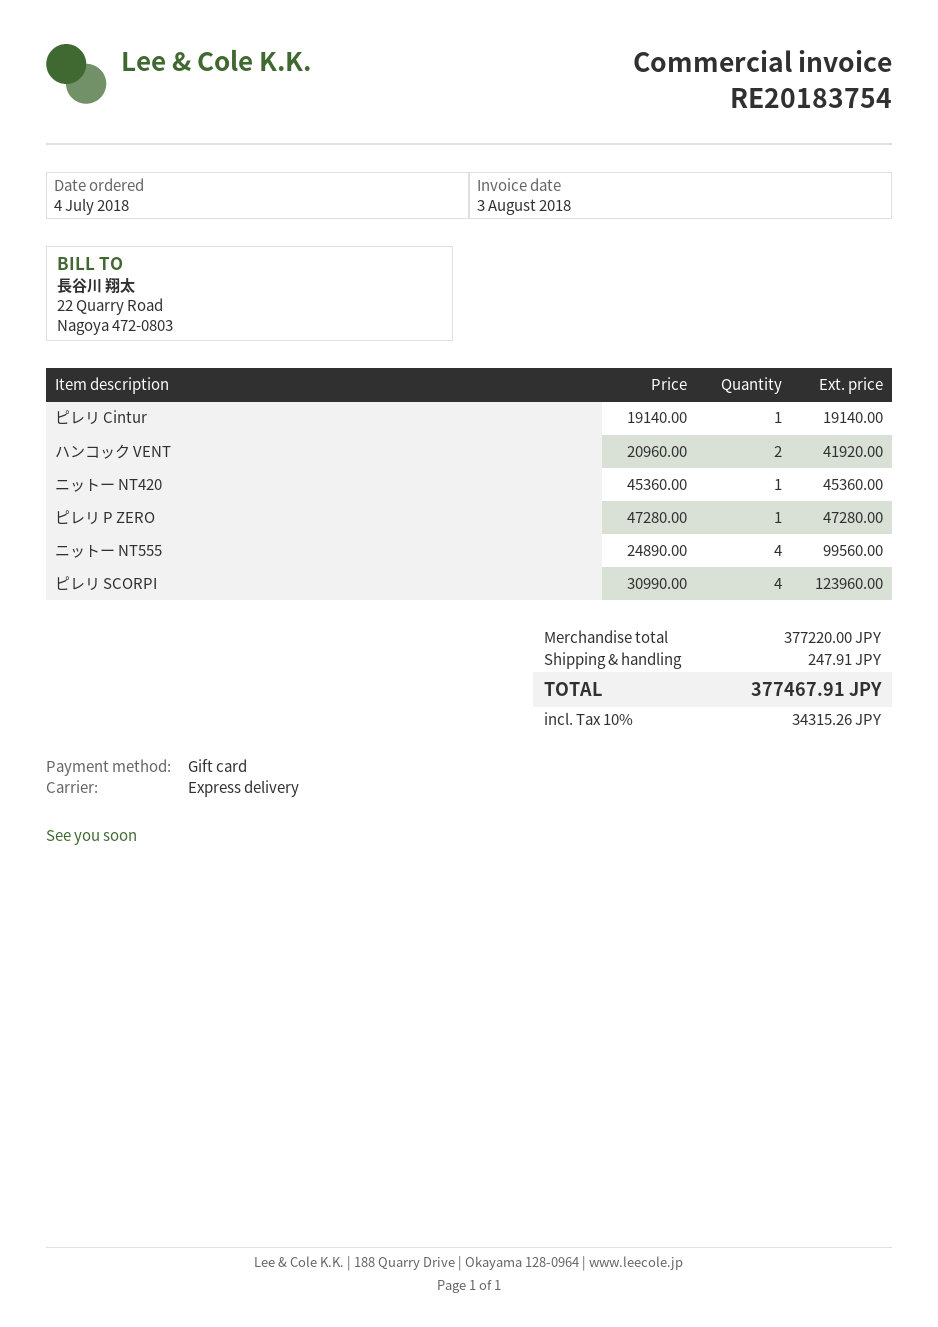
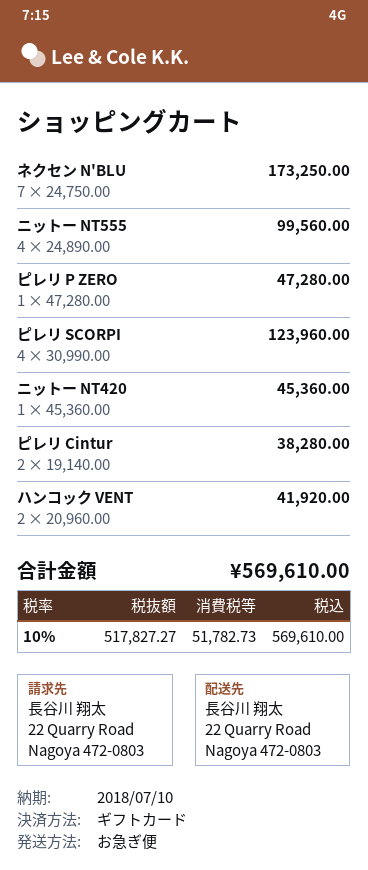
ピレリ Cintur: 1 x 19140.00 = 19140.00 -> 2 x 19140.00 = 38280.00
ネクセン N'BLU: none -> 7 x 24750.00 = 173250.00
shipping: 247.91 -> none
tax: 10% = 34315.26 -> 10% = 51782.73
total: 377467.91 -> 569610.00

